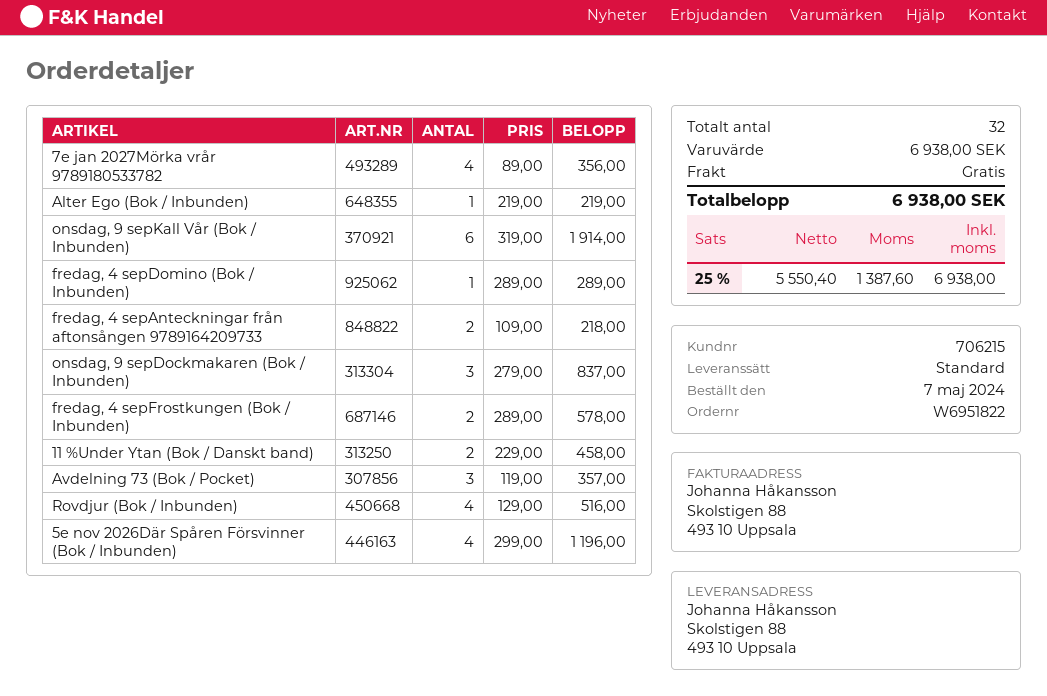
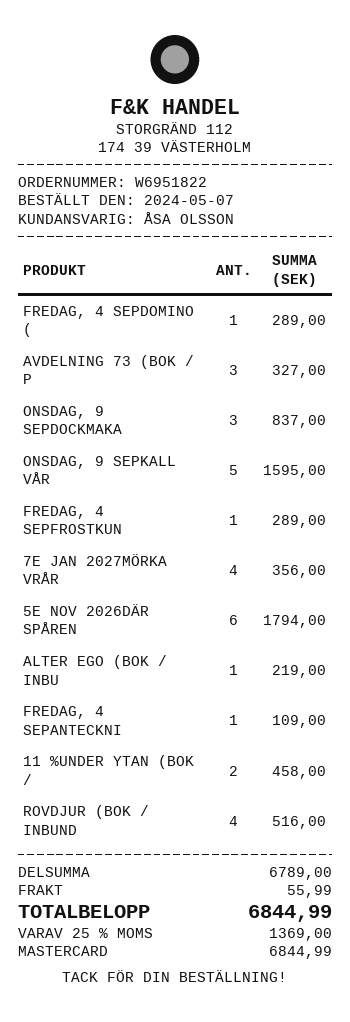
onsdag, 9 sepKall Vår (Bok / Inbunden): 6 for 1914.00 -> 5 for 1595.00
fredag, 4 sepAnteckningar från aftonsången 9789164209733: 2 for 218.00 -> 1 for 109.00
fredag, 4 sepFrostkungen (Bok / Inbunden): 2 for 578.00 -> 1 for 289.00
Avdelning 73 (Bok / Pocket): 3 for 357.00 -> 3 for 327.00
5e nov 2026Där Spåren Försvinner (Bok / Inbunden): 4 for 1196.00 -> 6 for 1794.00
subtotal: 6938.00 -> 6789.00
shipping: 0.00 -> 55.99
tax: 25% = 1387.60 -> 25% = 1369.00
total: 6938.00 -> 6844.99

